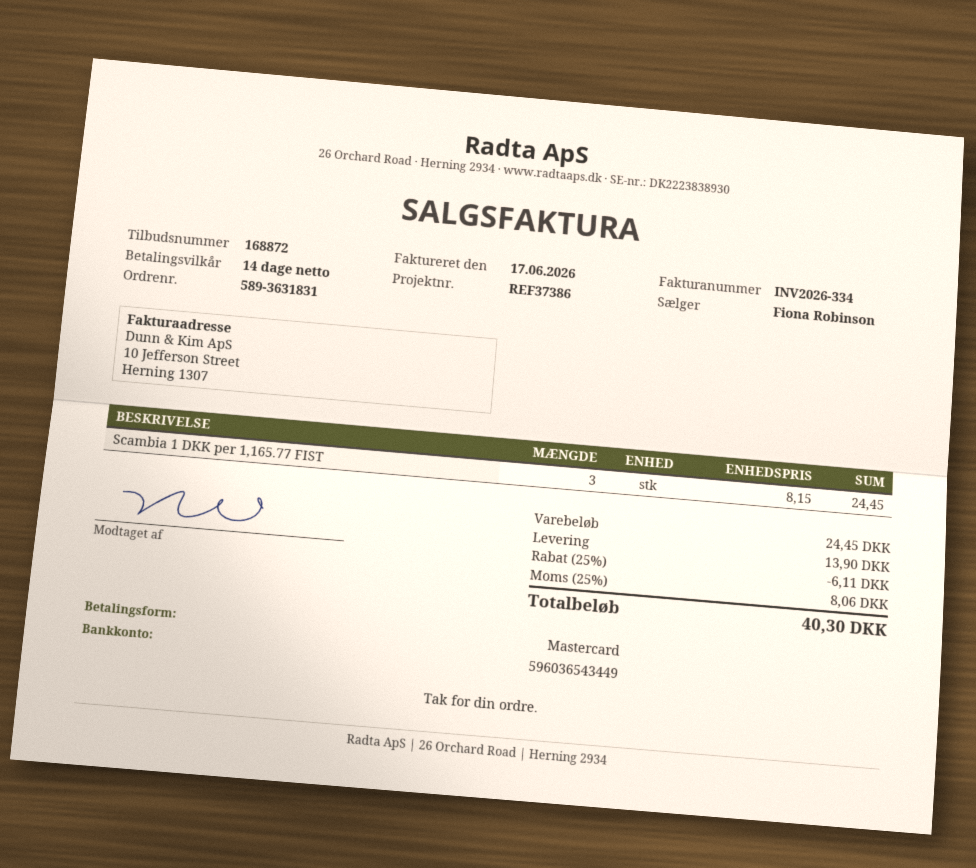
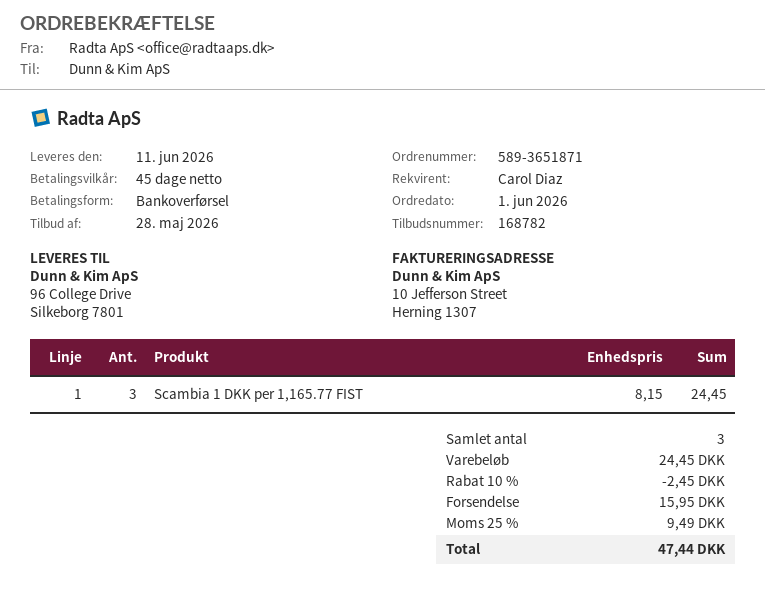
quote number: 168872 -> 168782
order number: 589-3631831 -> 589-3651871
payment terms: 14 days -> 45 days
payment method: Mastercard -> bank transfer
discount: 25% = 6.11 -> 10% = 2.45
shipping: 13.90 -> 15.95
tax: 25% = 8.06 -> 25% = 9.49
total: 40.30 -> 47.44

